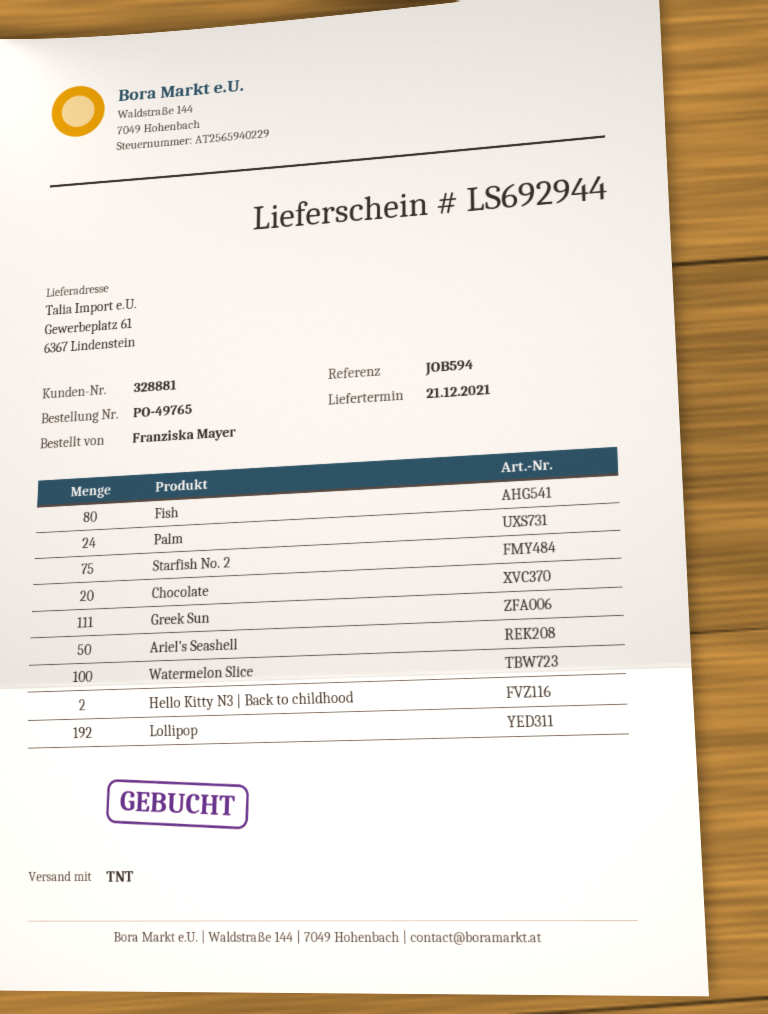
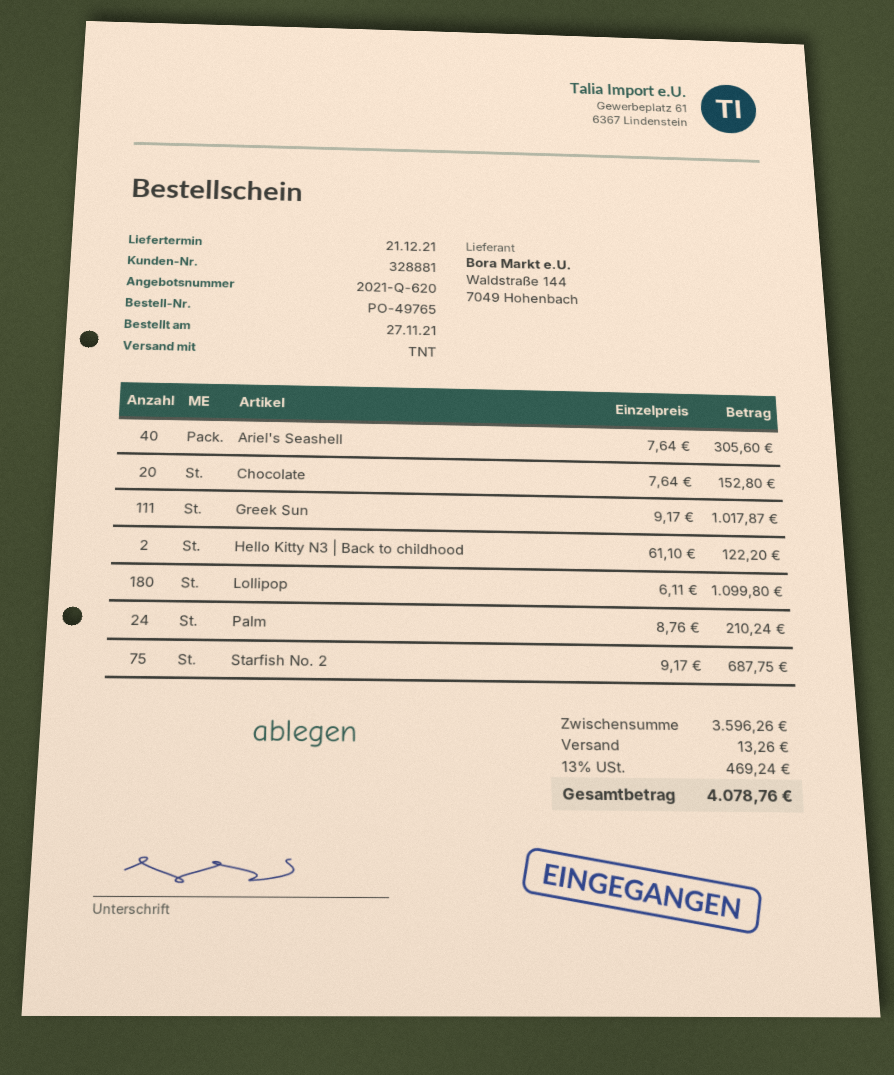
Fish: 80 -> none
Ariel's Seashell: 50 -> 40
Watermelon Slice: 100 -> none
Lollipop: 192 -> 180

